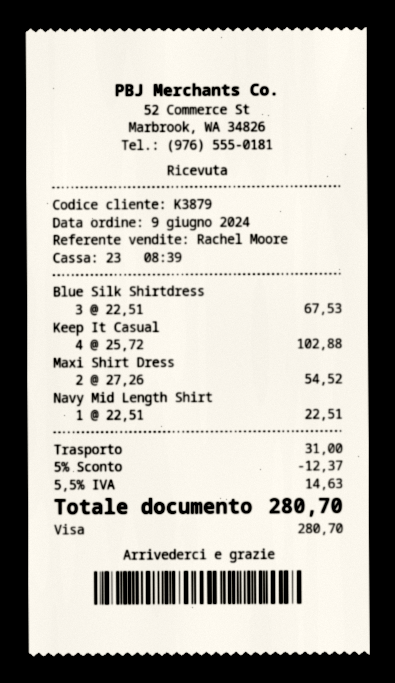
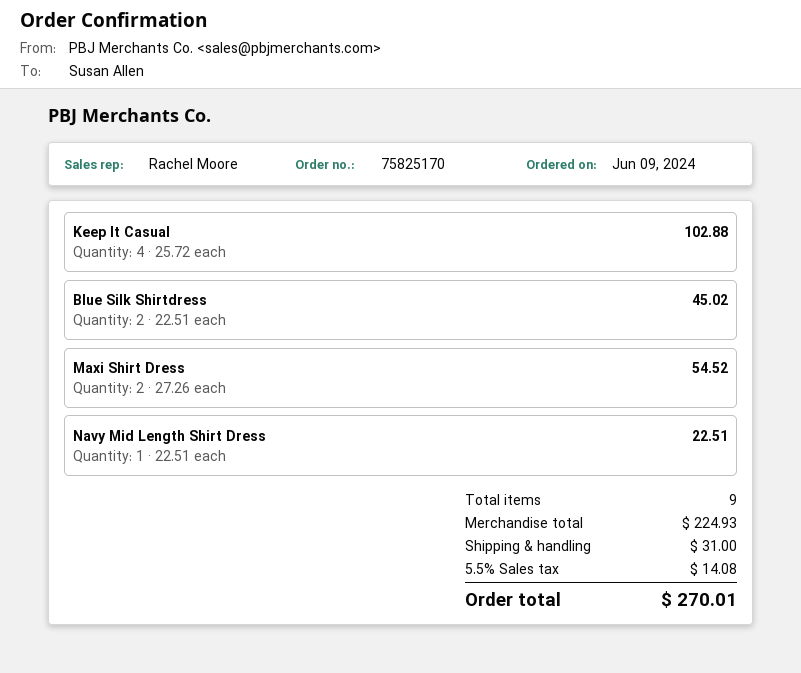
Blue Silk Shirtdress: 3 x 22.51 = 67.53 -> 2 x 22.51 = 45.02
discount: 5% = 12.37 -> none
tax: 5.5% = 14.63 -> 5.5% = 14.08
total: 280.70 -> 270.01

